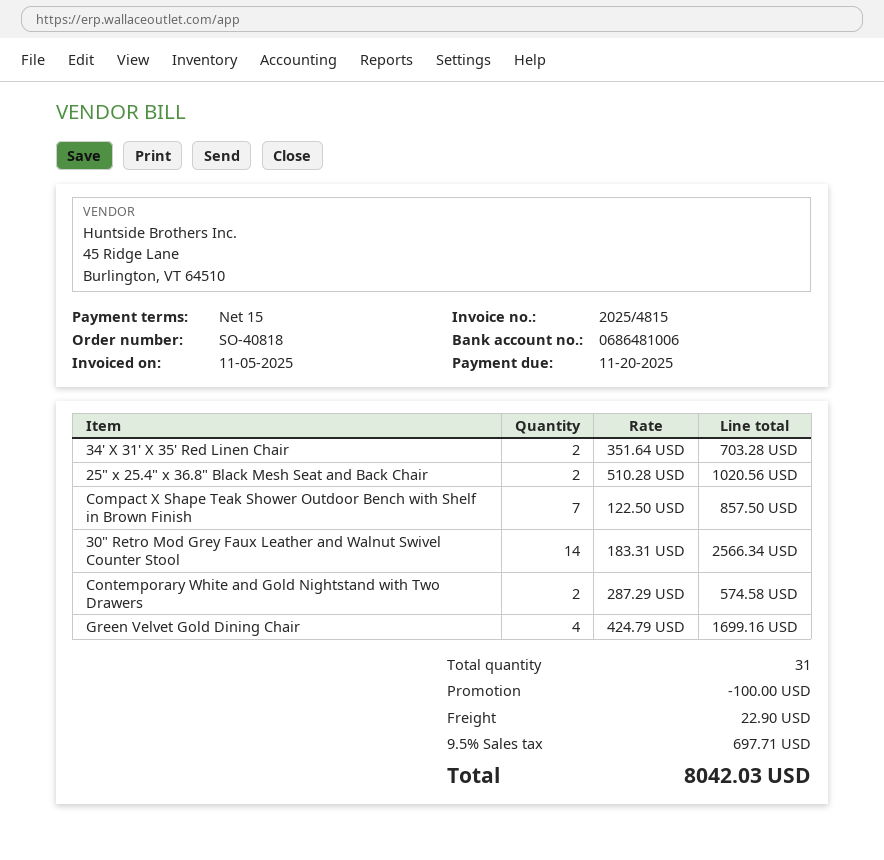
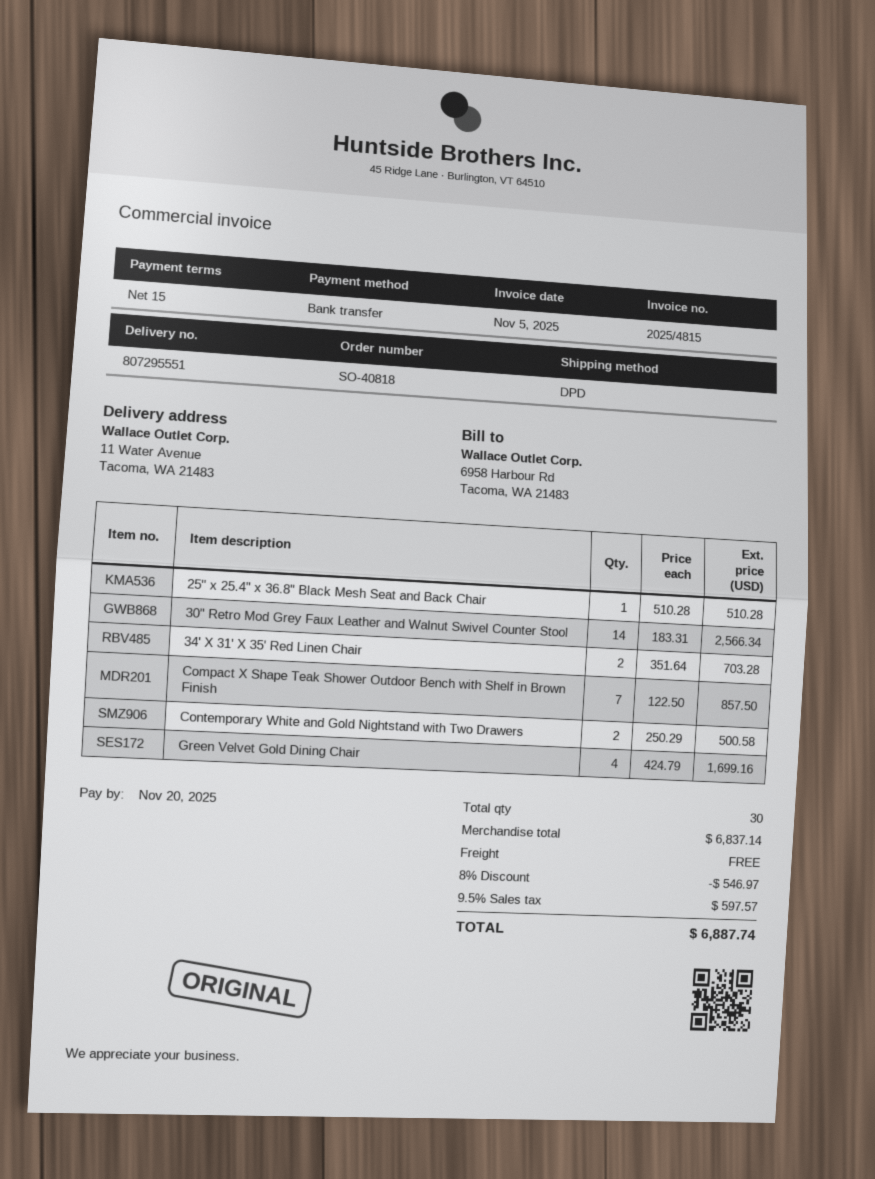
25" x 25.4" x 36.8" Black Mesh Seat and Back Chair: 2 x 510.28 = 1020.56 -> 1 x 510.28 = 510.28
Contemporary White and Gold Nightstand with Two Drawers: 2 x 287.29 = 574.58 -> 2 x 250.29 = 500.58
total quantity: 31 -> 30
discount: 100.00 -> 546.97
shipping: 22.90 -> 0.00
tax: 9.5% = 697.71 -> 9.5% = 597.57
total: 8042.03 -> 6887.74

